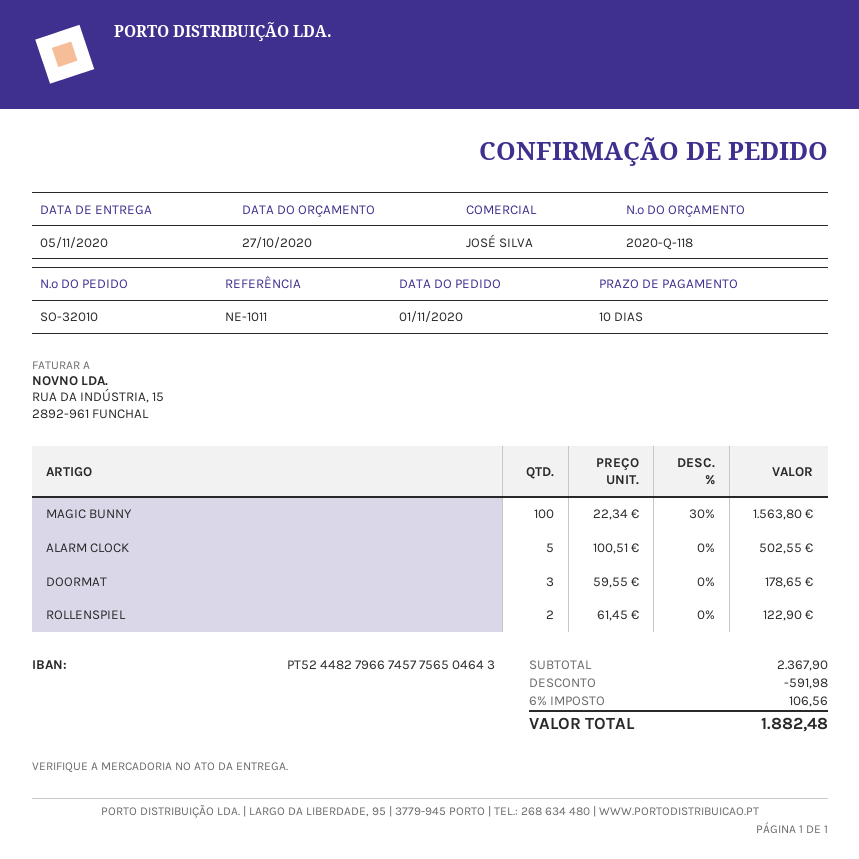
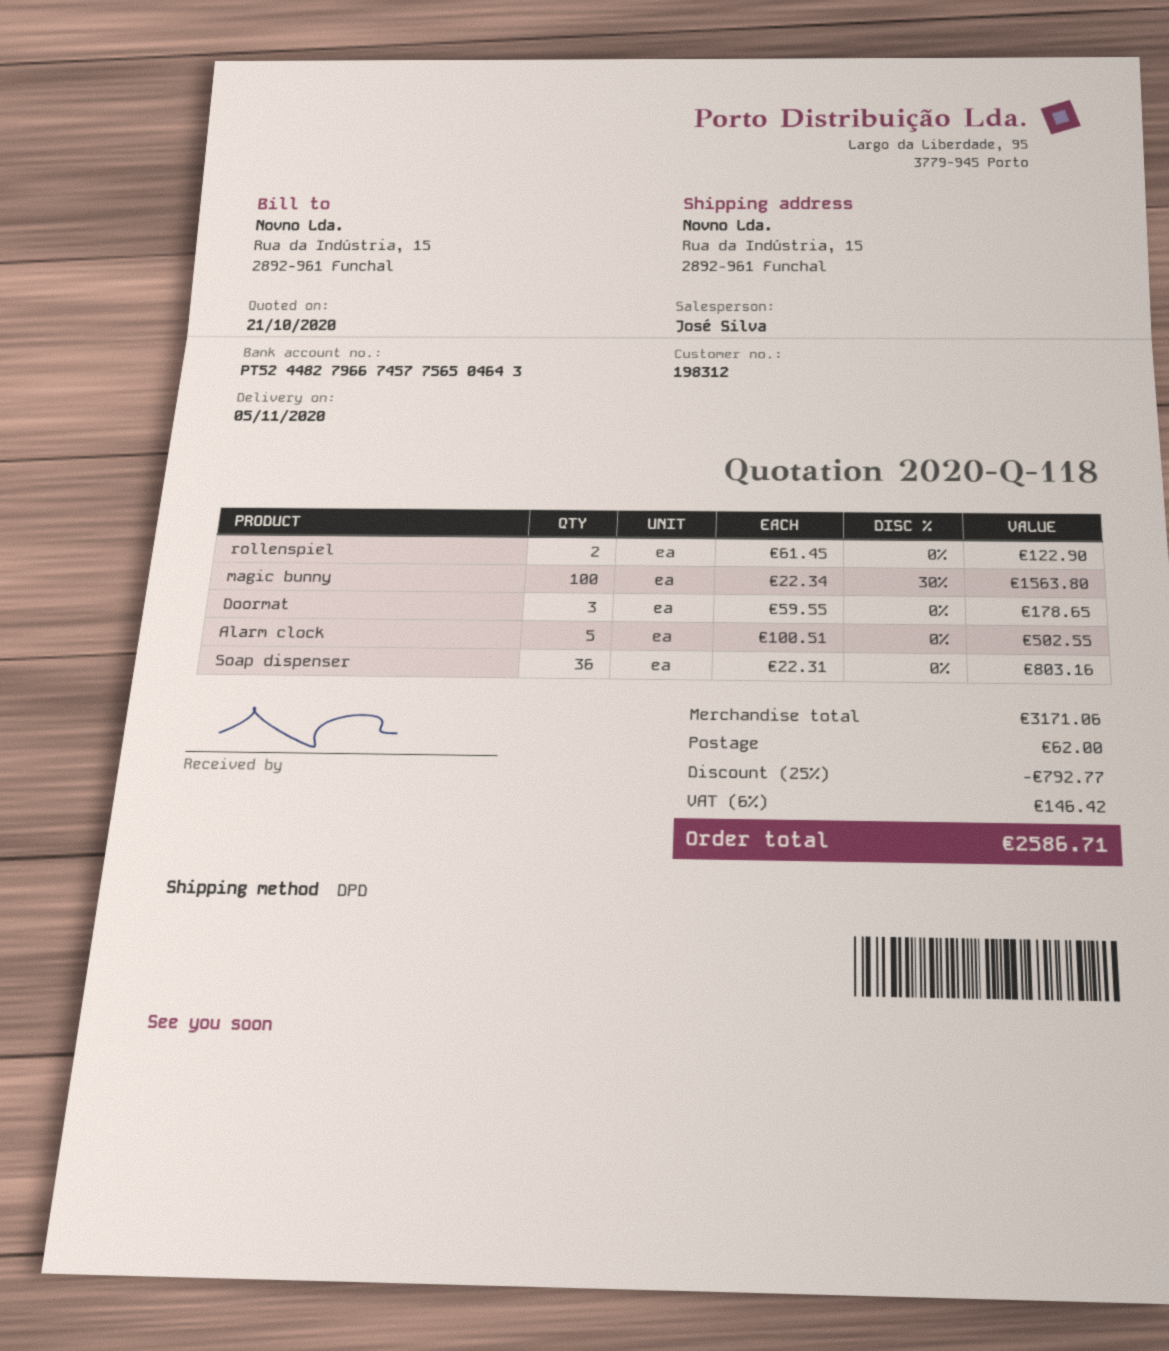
quote date: 2020-10-27 -> 2020-10-21
Soap dispenser: none -> 36 x 22.31 = 803.16
subtotal: 2367.90 -> 3171.06
discount: 591.98 -> 792.77
shipping: none -> 62.00
tax: 6% = 106.56 -> 6% = 146.42
total: 1882.48 -> 2586.71

